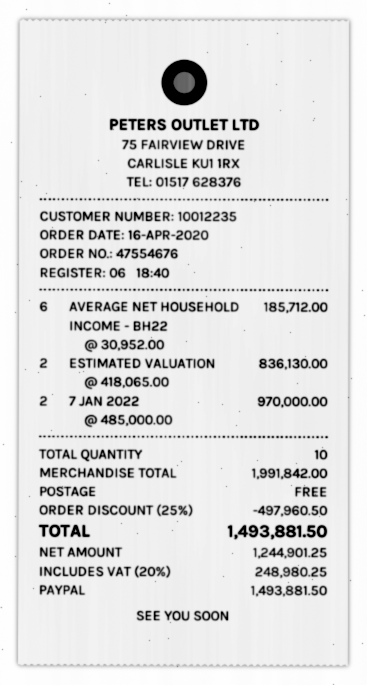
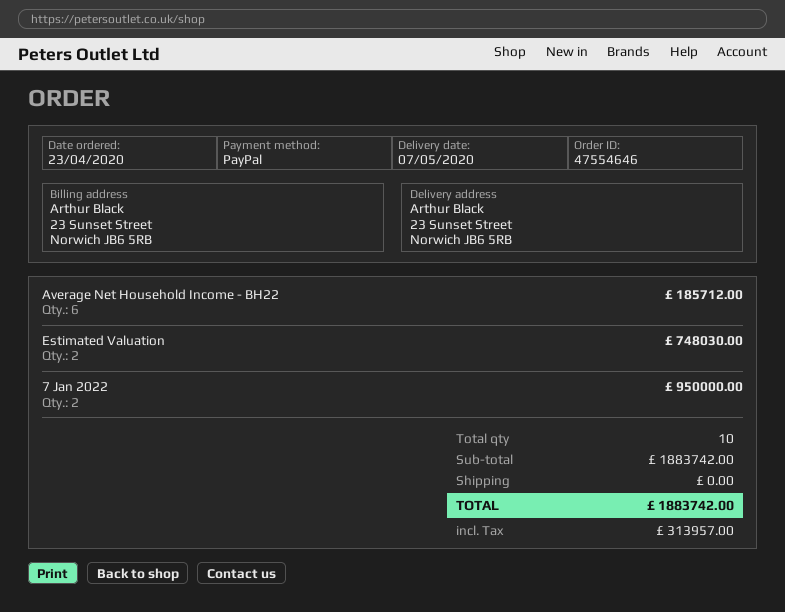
order number: 47554676 -> 47554646
order date: 2020-04-16 -> 2020-04-23
ESTIMATED VALUATION: 2 for 836130.00 -> 2 for 748030.00
7 JAN 2022: 2 for 970000.00 -> 2 for 950000.00
subtotal: 1991842.00 -> 1883742.00
discount: 25% = 497960.50 -> none
tax: 248980.25 -> 313957.00
total: 1493881.50 -> 1883742.00

